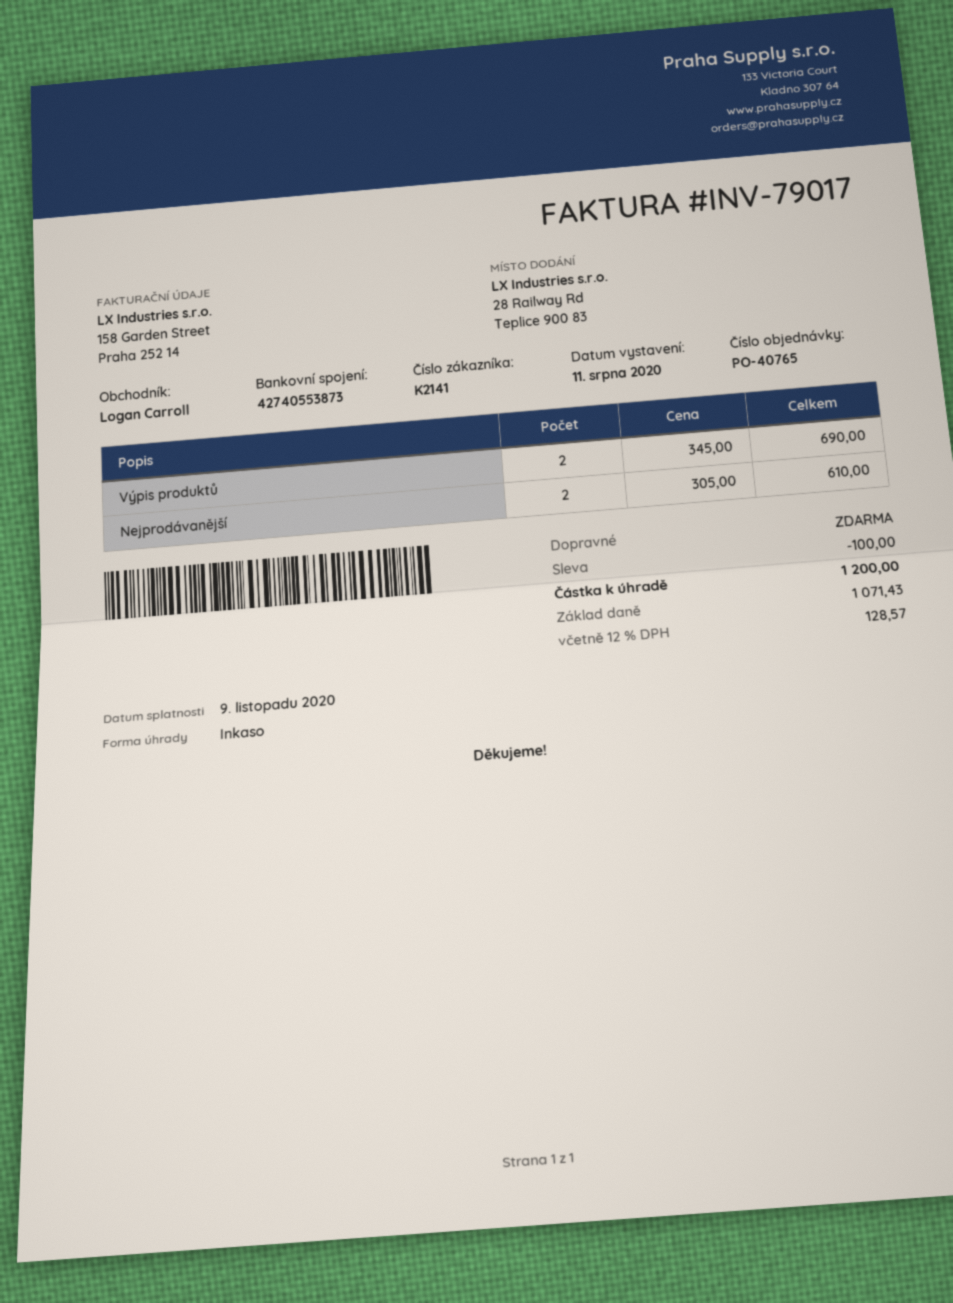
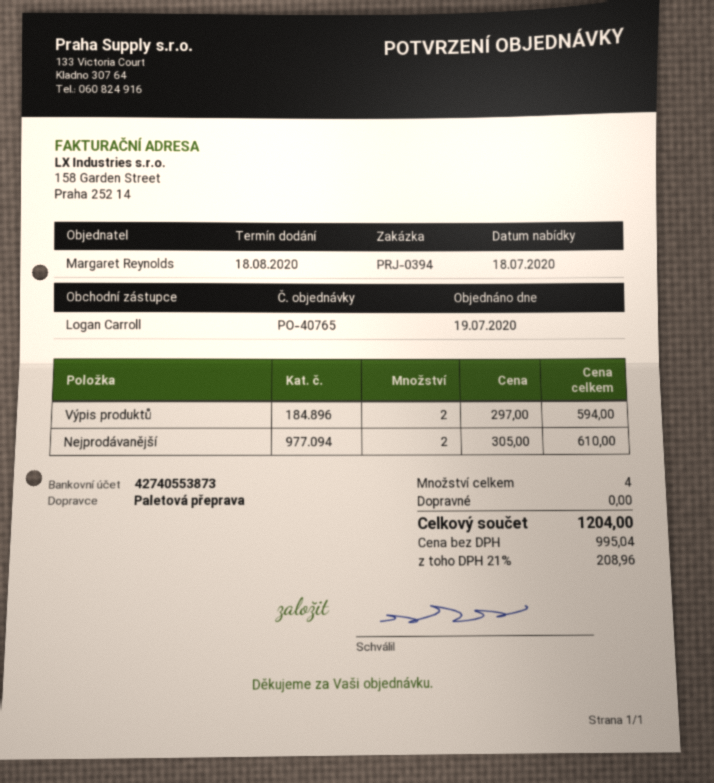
Výpis produktů: 2 x 345.00 = 690.00 -> 2 x 297.00 = 594.00
discount: 100.00 -> none
net: 1071.43 -> 995.04
tax: 12% = 128.57 -> 21% = 208.96
total: 1200.00 -> 1204.00

